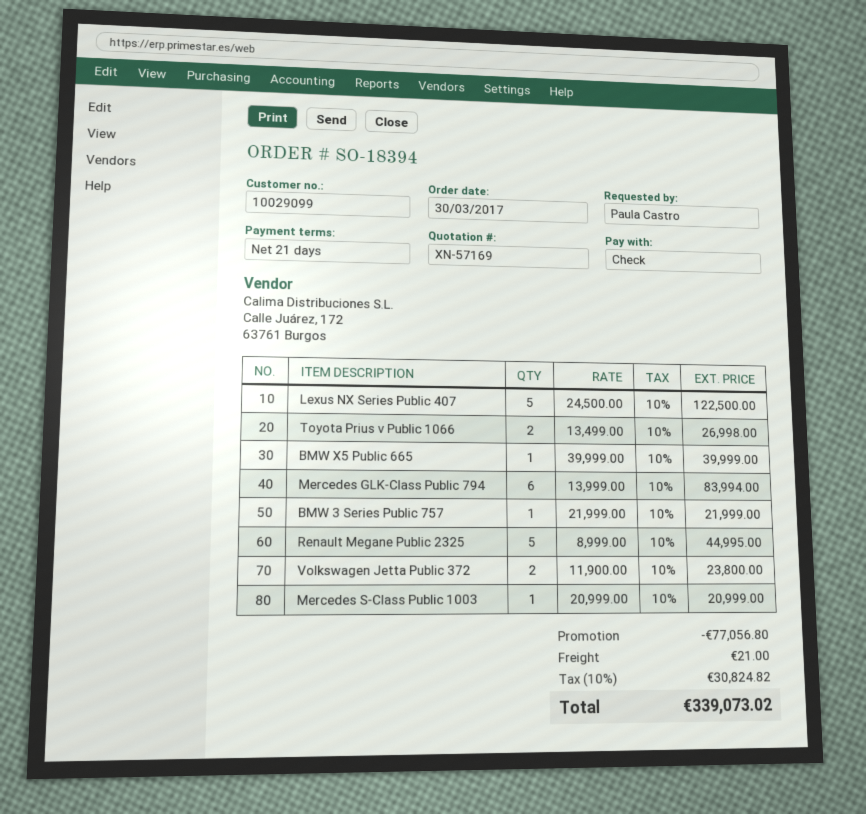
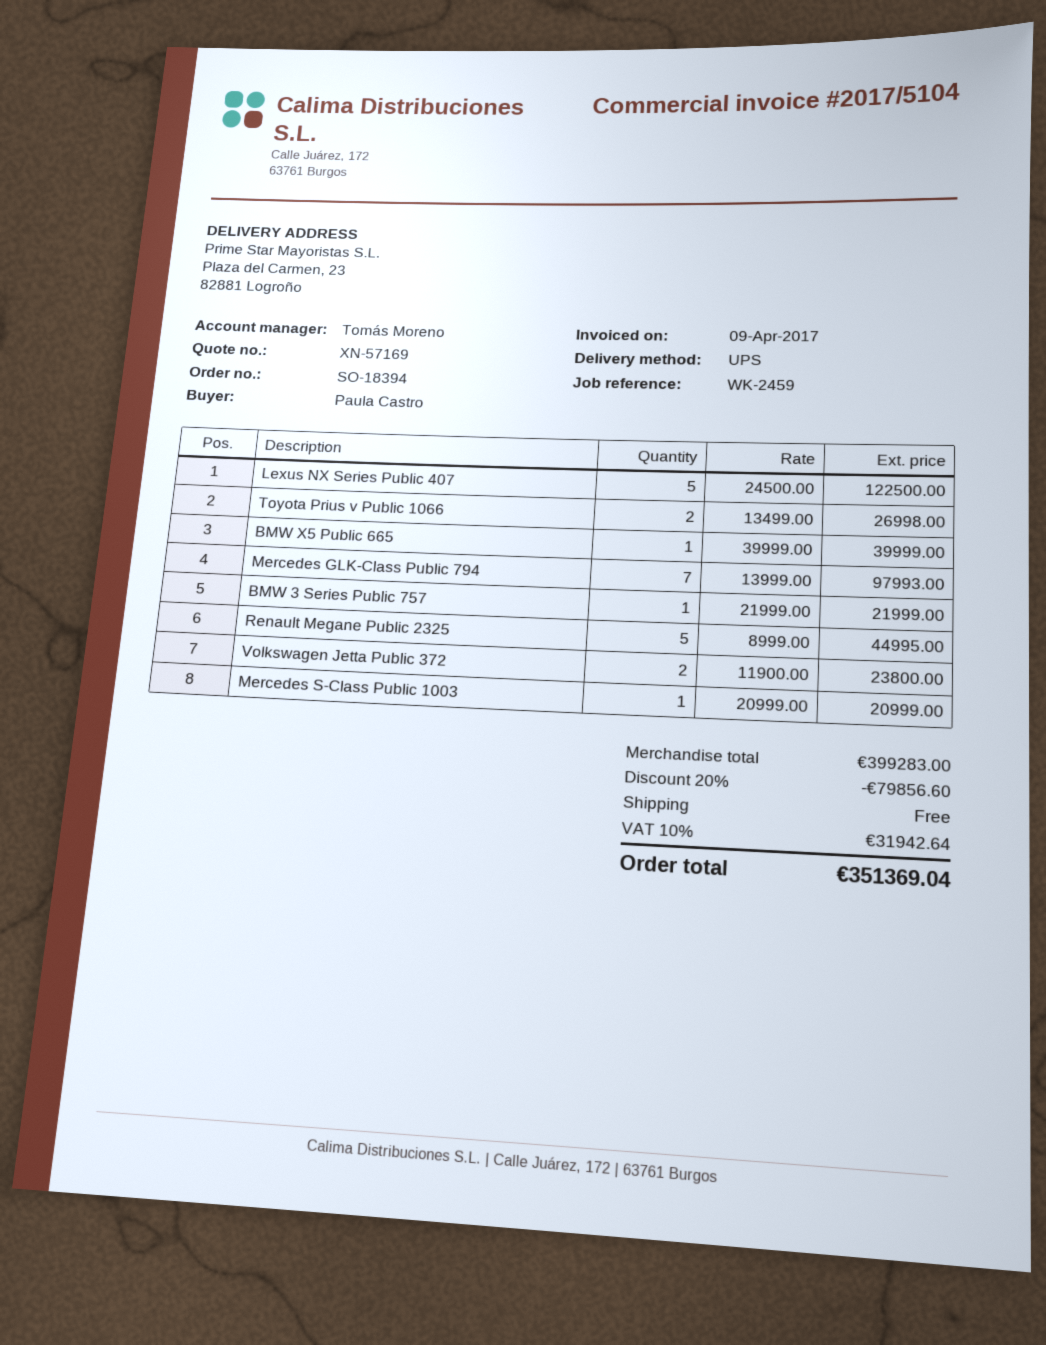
Mercedes GLK-Class Public 794: 6 x 13999.00 = 83994.00 -> 7 x 13999.00 = 97993.00
discount: 77056.80 -> 79856.60
shipping: 21.00 -> 0.00
tax: 10% = 30824.82 -> 10% = 31942.64
total: 339073.02 -> 351369.04

